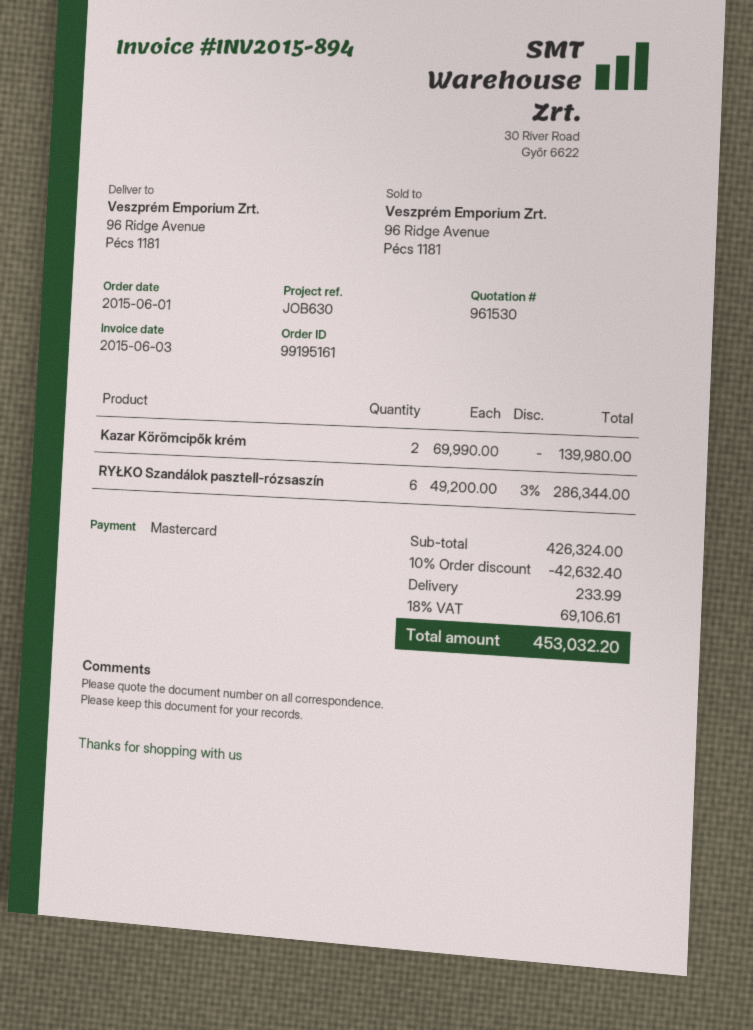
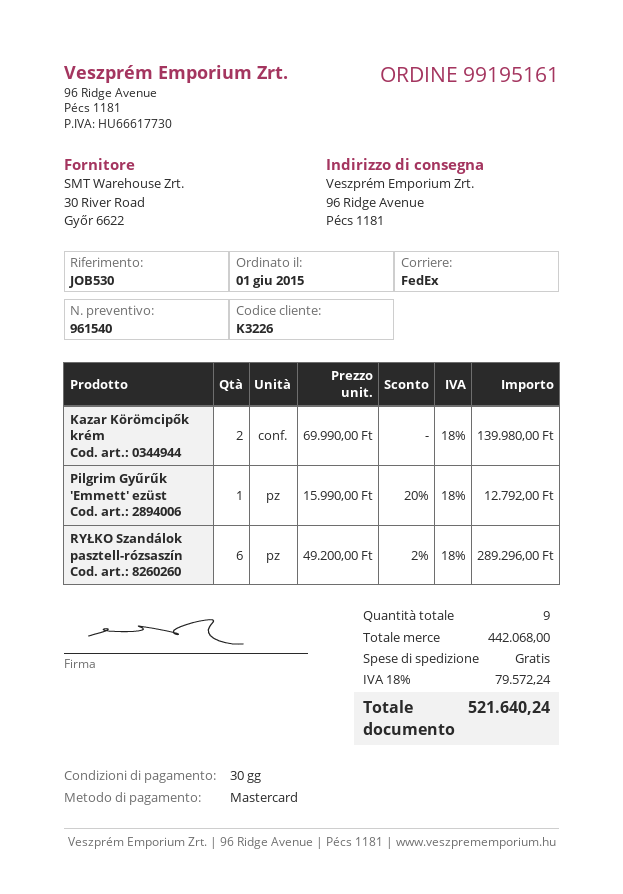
quote number: 961530 -> 961540
reference: JOB630 -> JOB530
RYŁKO Szandálok pasztell-rózsaszín: 6 x 49200.00 - 3% = 286344.00 -> 6 x 49200.00 - 2% = 289296.00
Pilgrim Gyűrűk 'Emmett' ezüst: none -> 1 x 15990.00 - 20% = 12792.00
subtotal: 426324.00 -> 442068.00
discount: 10% = 42632.40 -> none
shipping: 233.99 -> 0.00
tax: 18% = 69106.61 -> 18% = 79572.24
total: 453032.20 -> 521640.24

